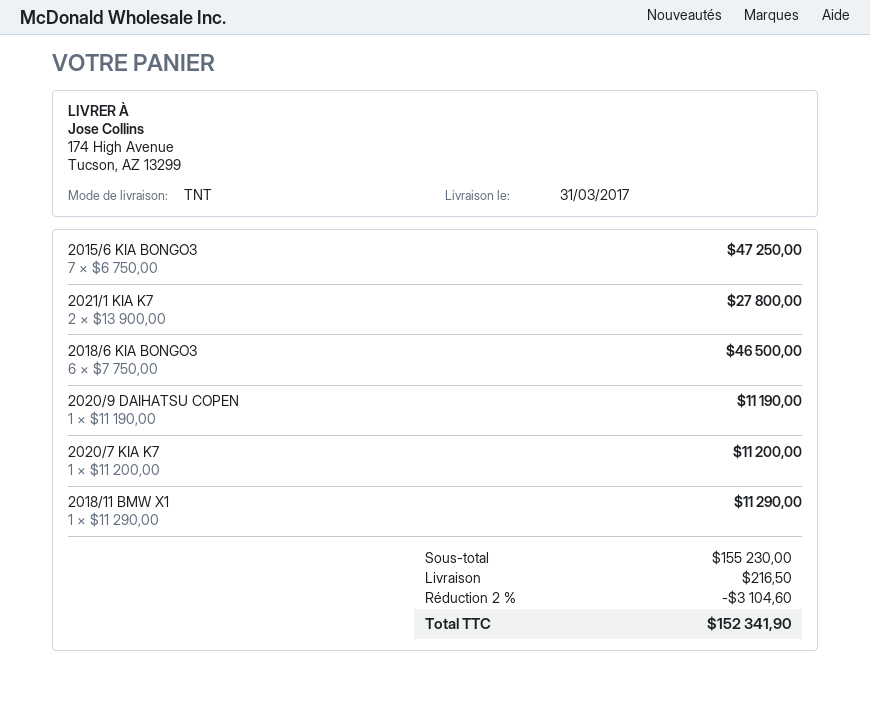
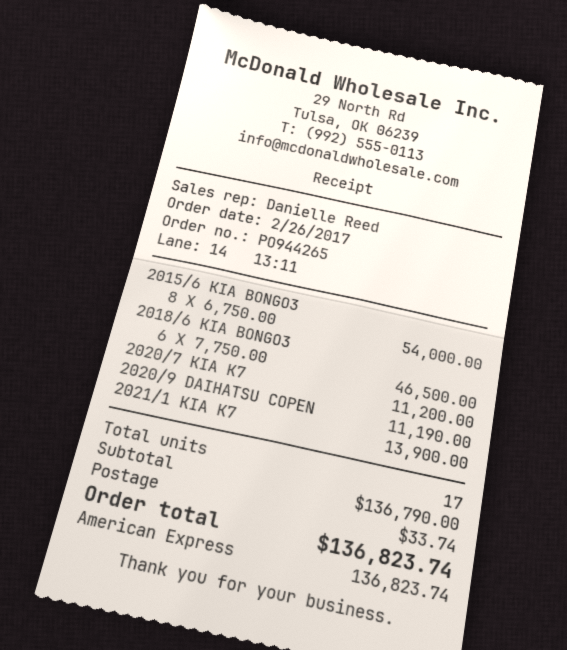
2015/6 KIA BONGO3: 7 x 6750.00 = 47250.00 -> 8 x 6750.00 = 54000.00
2021/1 KIA K7: 2 x 13900.00 = 27800.00 -> 1 x 13900.00 = 13900.00
2018/11 BMW X1: 1 x 11290.00 = 11290.00 -> none
subtotal: 155230.00 -> 136790.00
discount: 2% = 3104.60 -> none
shipping: 216.50 -> 33.74
total: 152341.90 -> 136823.74

